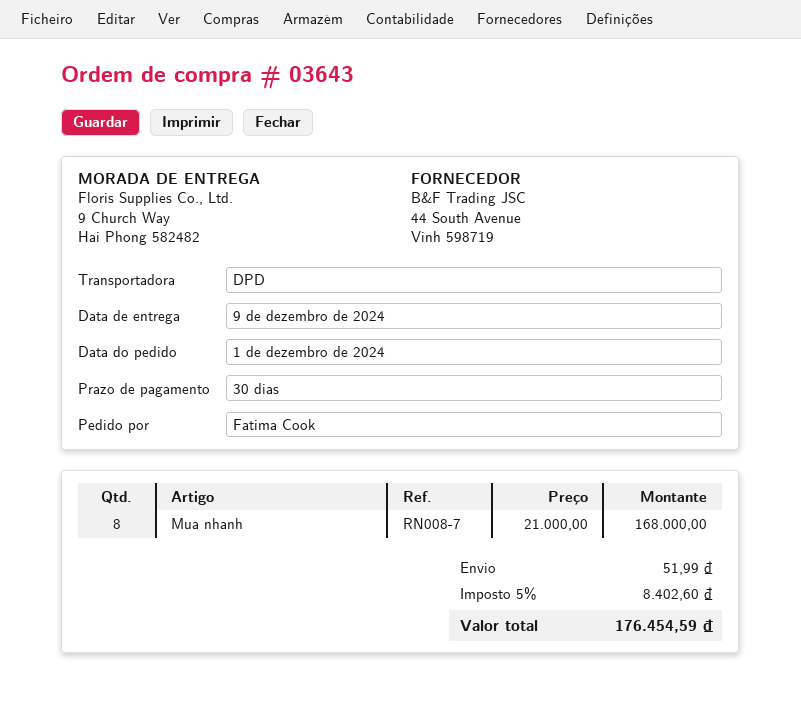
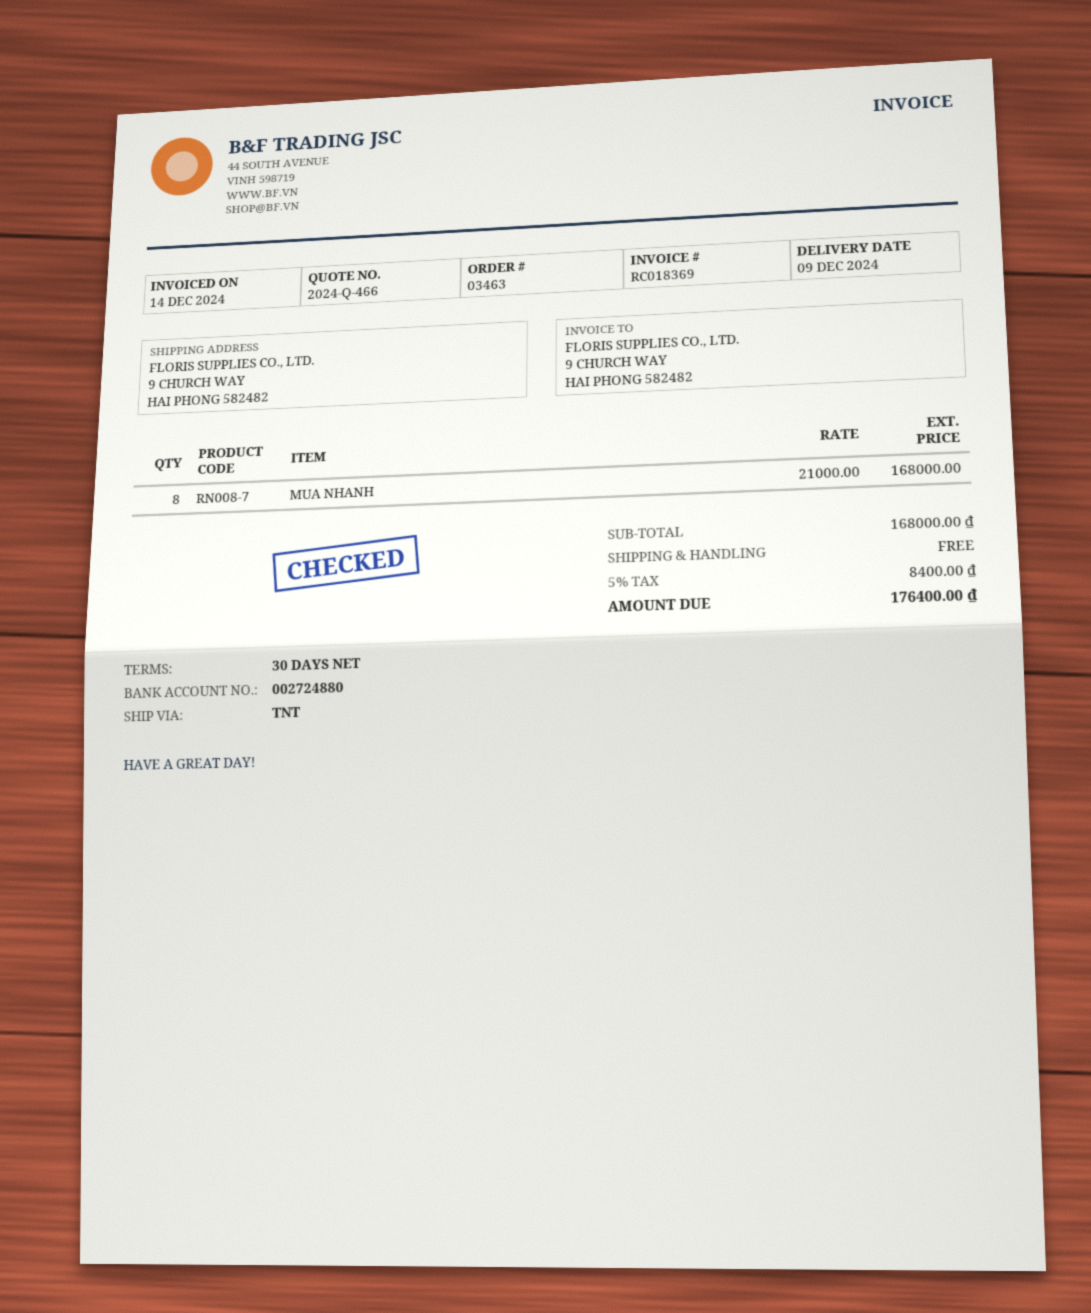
order number: 03643 -> 03463
shipping method: DPD -> TNT
shipping: 51.99 -> 0.00
tax: 5% = 8402.60 -> 5% = 8400.00
total: 176454.59 -> 176400.00

